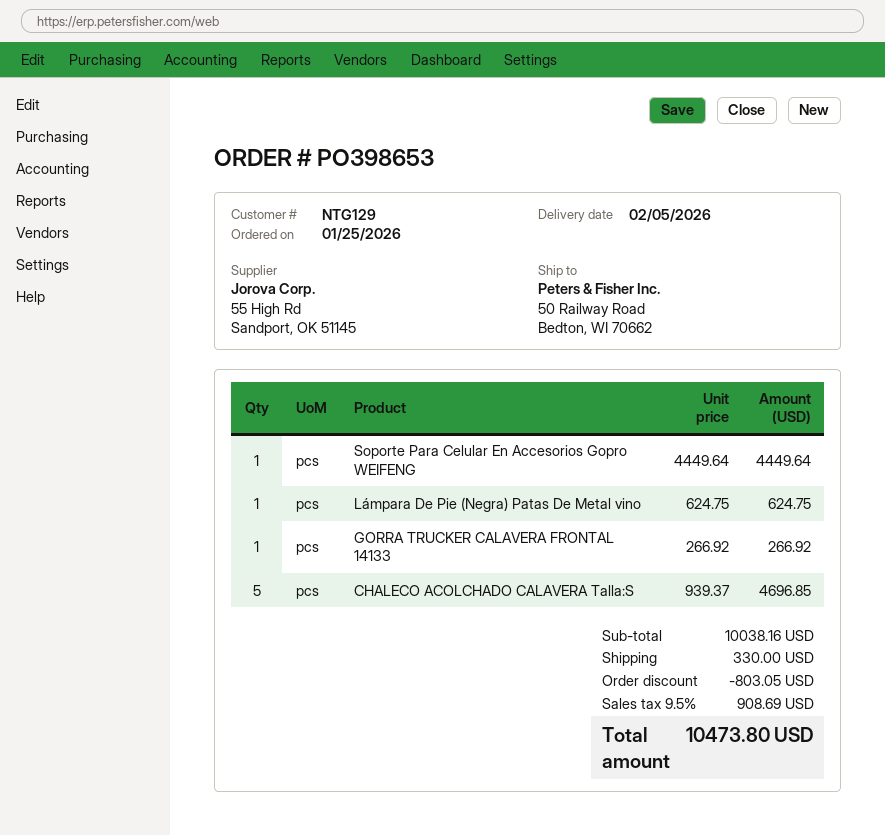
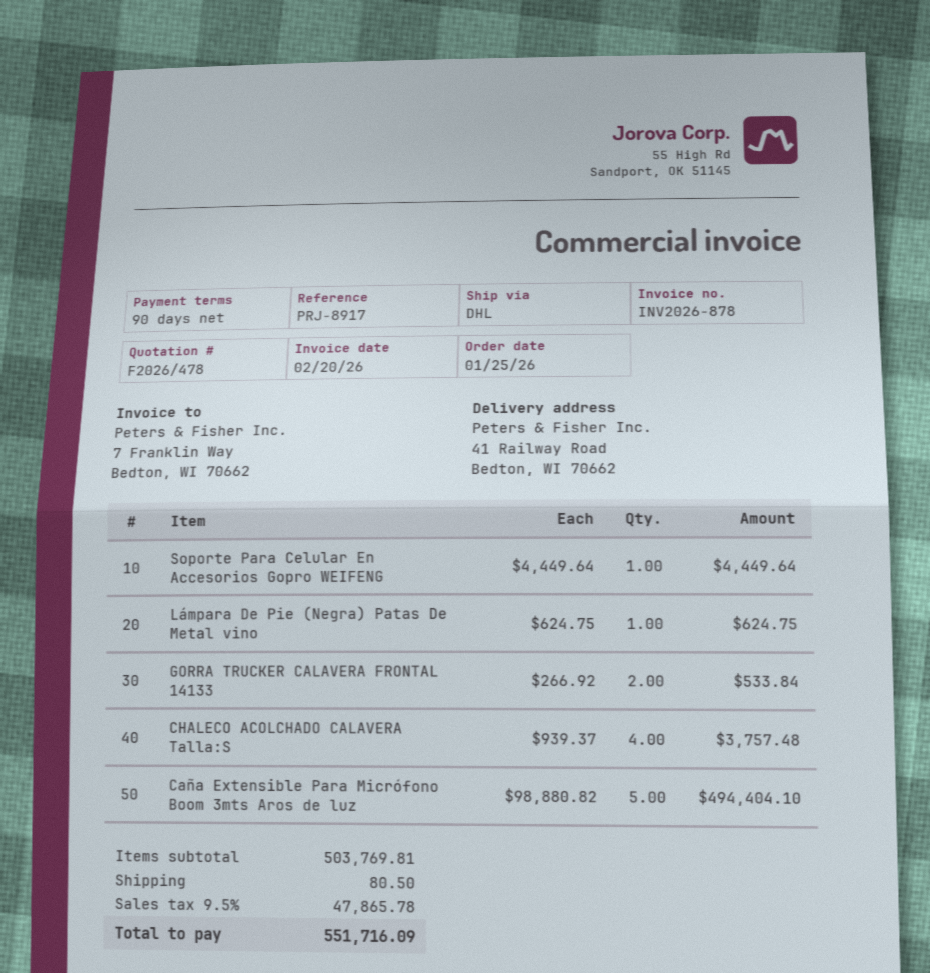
ship to: 50 Railway Road, Bedton, WI 70662 -> 41 Railway Road, Bedton, WI 70662
GORRA TRUCKER CALAVERA FRONTAL 14133: 1 x 266.92 = 266.92 -> 2 x 266.92 = 533.84
CHALECO ACOLCHADO CALAVERA Talla:S: 5 x 939.37 = 4696.85 -> 4 x 939.37 = 3757.48
Caña Extensible Para Micrófono Boom 3mts Aros de luz: none -> 5 x 98880.82 = 494404.10
subtotal: 10038.16 -> 503769.81
discount: 803.05 -> none
shipping: 330.00 -> 80.50
tax: 9.5% = 908.69 -> 9.5% = 47865.78
total: 10473.80 -> 551716.09

